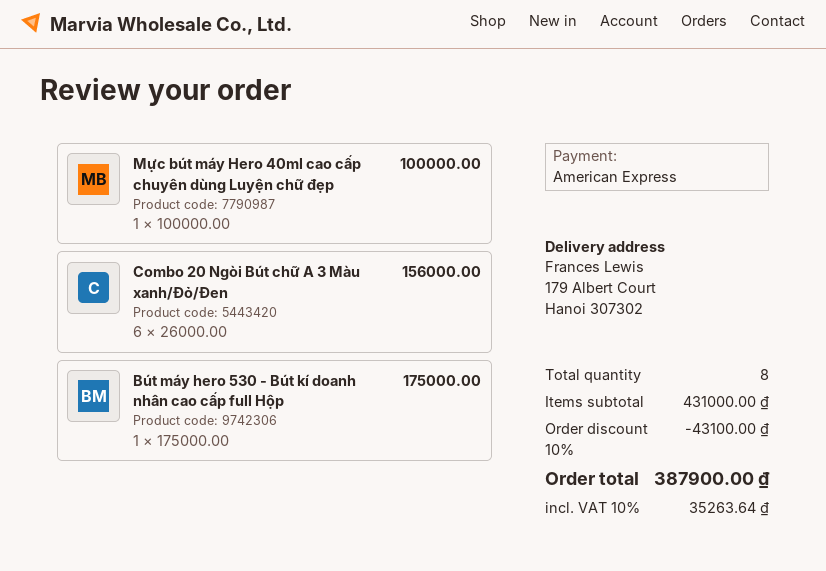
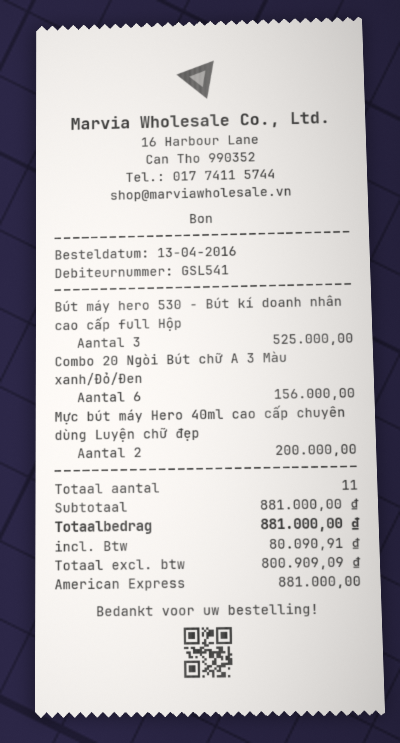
Mực bút máy Hero 40ml cao cấp chuyên dùng Luyện chữ đẹp: 1 for 100000.00 -> 2 for 200000.00
Bút máy hero 530 - Bút kí doanh nhân cao cấp full Hộp: 1 for 175000.00 -> 3 for 525000.00
total quantity: 8 -> 11
subtotal: 431000.00 -> 881000.00
discount: 10% = 43100.00 -> none
tax: 35263.64 -> 80090.91
total: 387900.00 -> 881000.00

